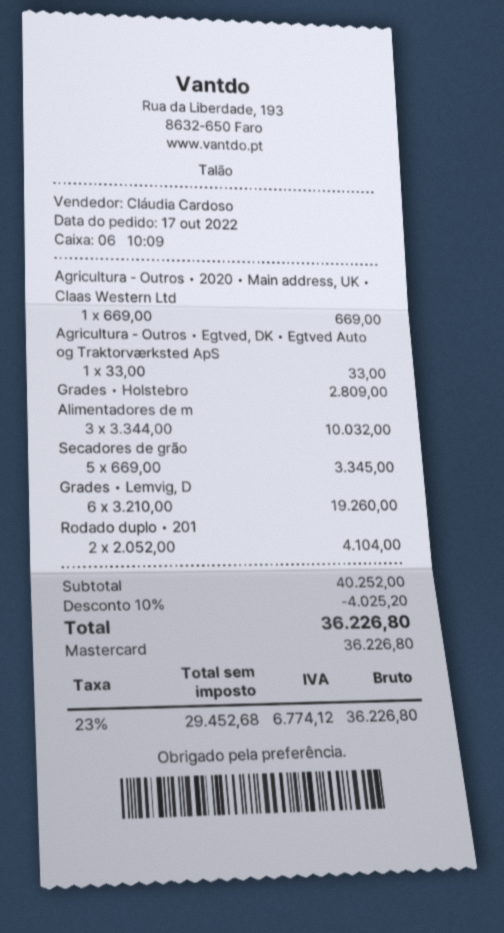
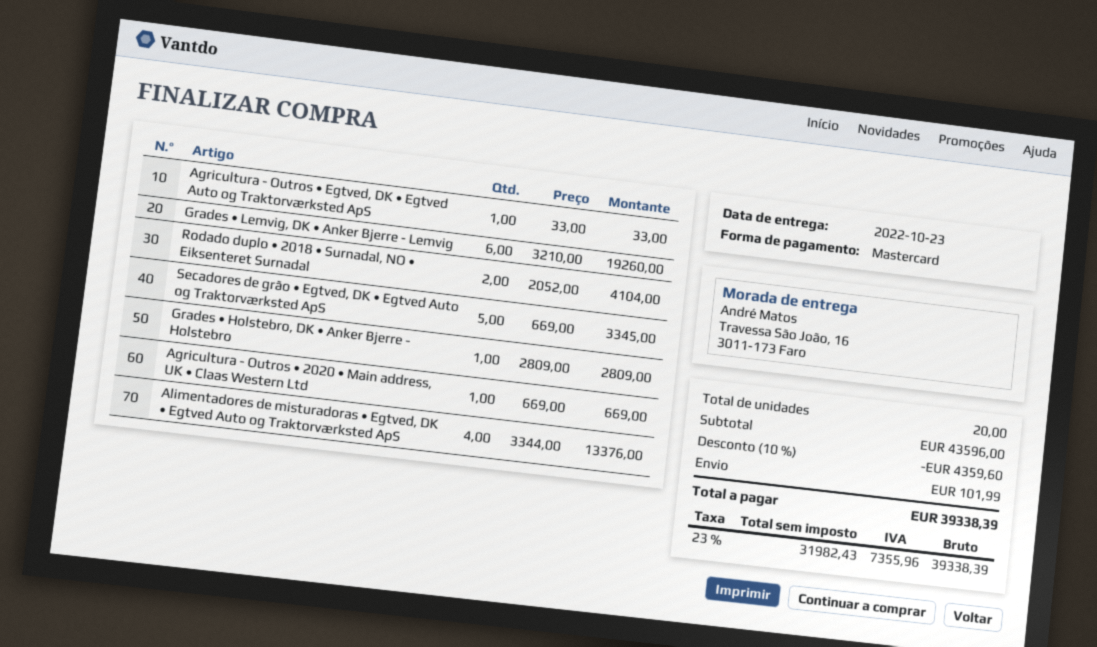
Alimentadores de m: 3 x 3344.00 = 10032.00 -> 4 x 3344.00 = 13376.00
subtotal: 40252.00 -> 43596.00
discount: 10% = 4025.20 -> 10% = 4359.60
shipping: none -> 101.99
net: 29452.68 -> 31982.43
tax: 23% = 6774.12 -> 23% = 7355.96
total: 36226.80 -> 39338.39

